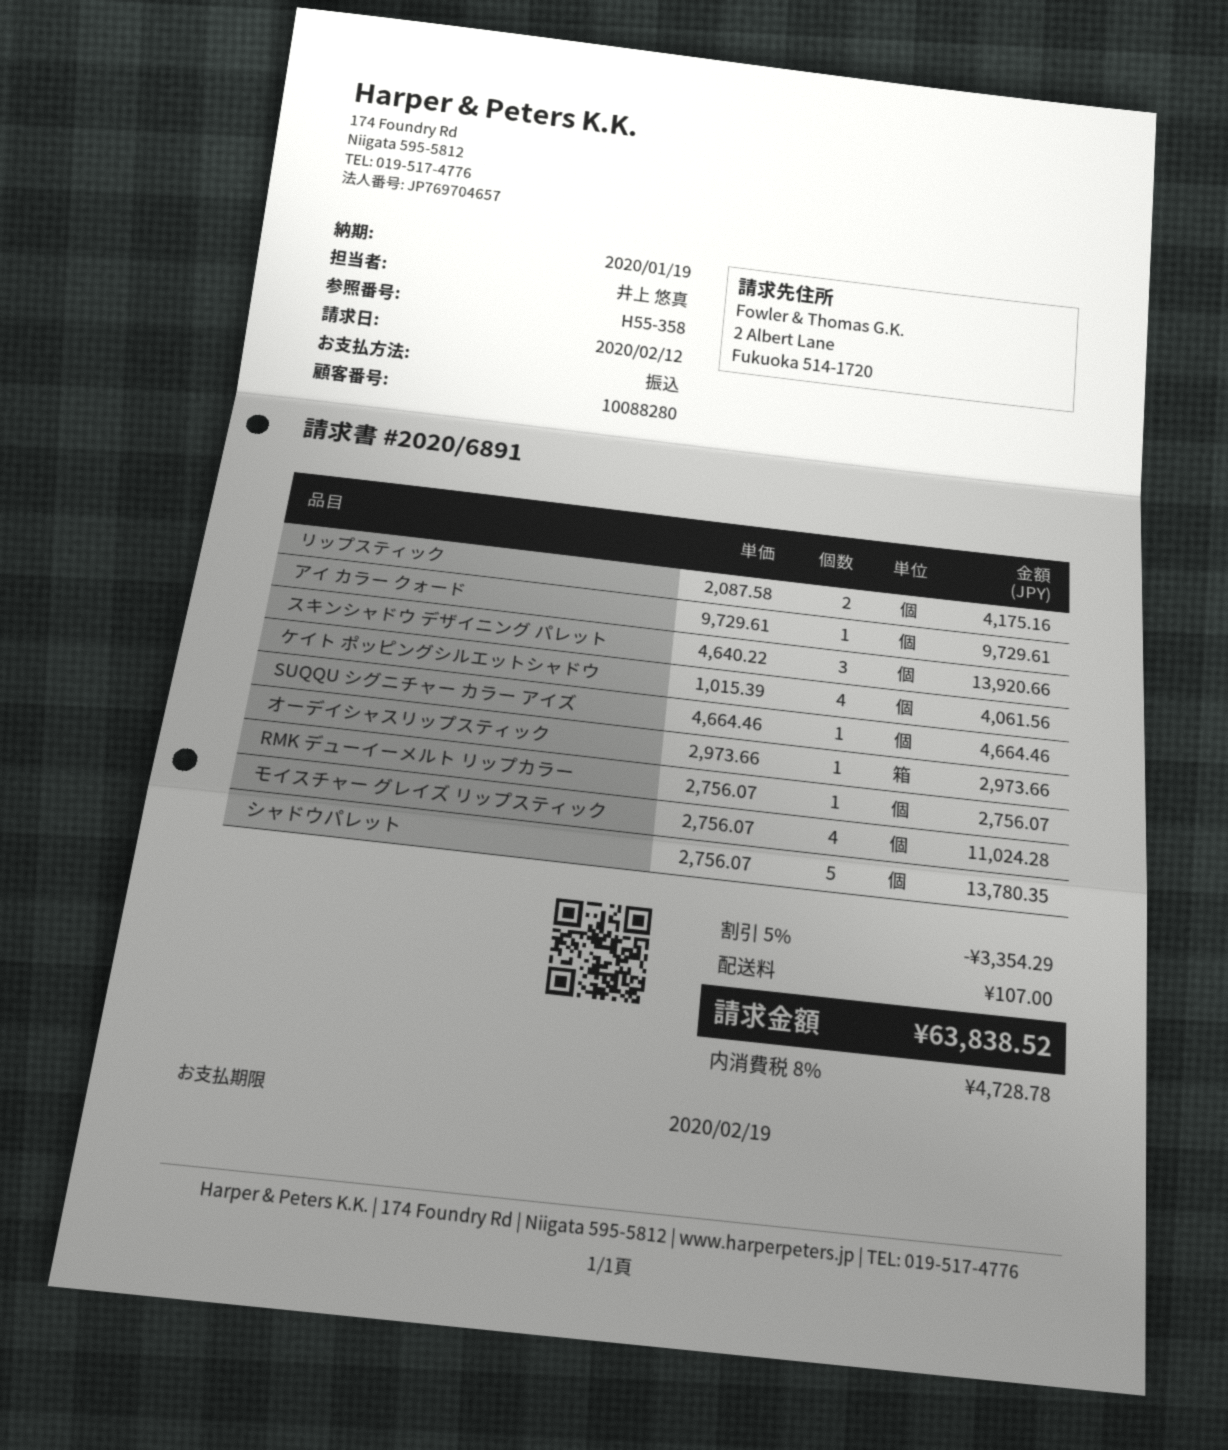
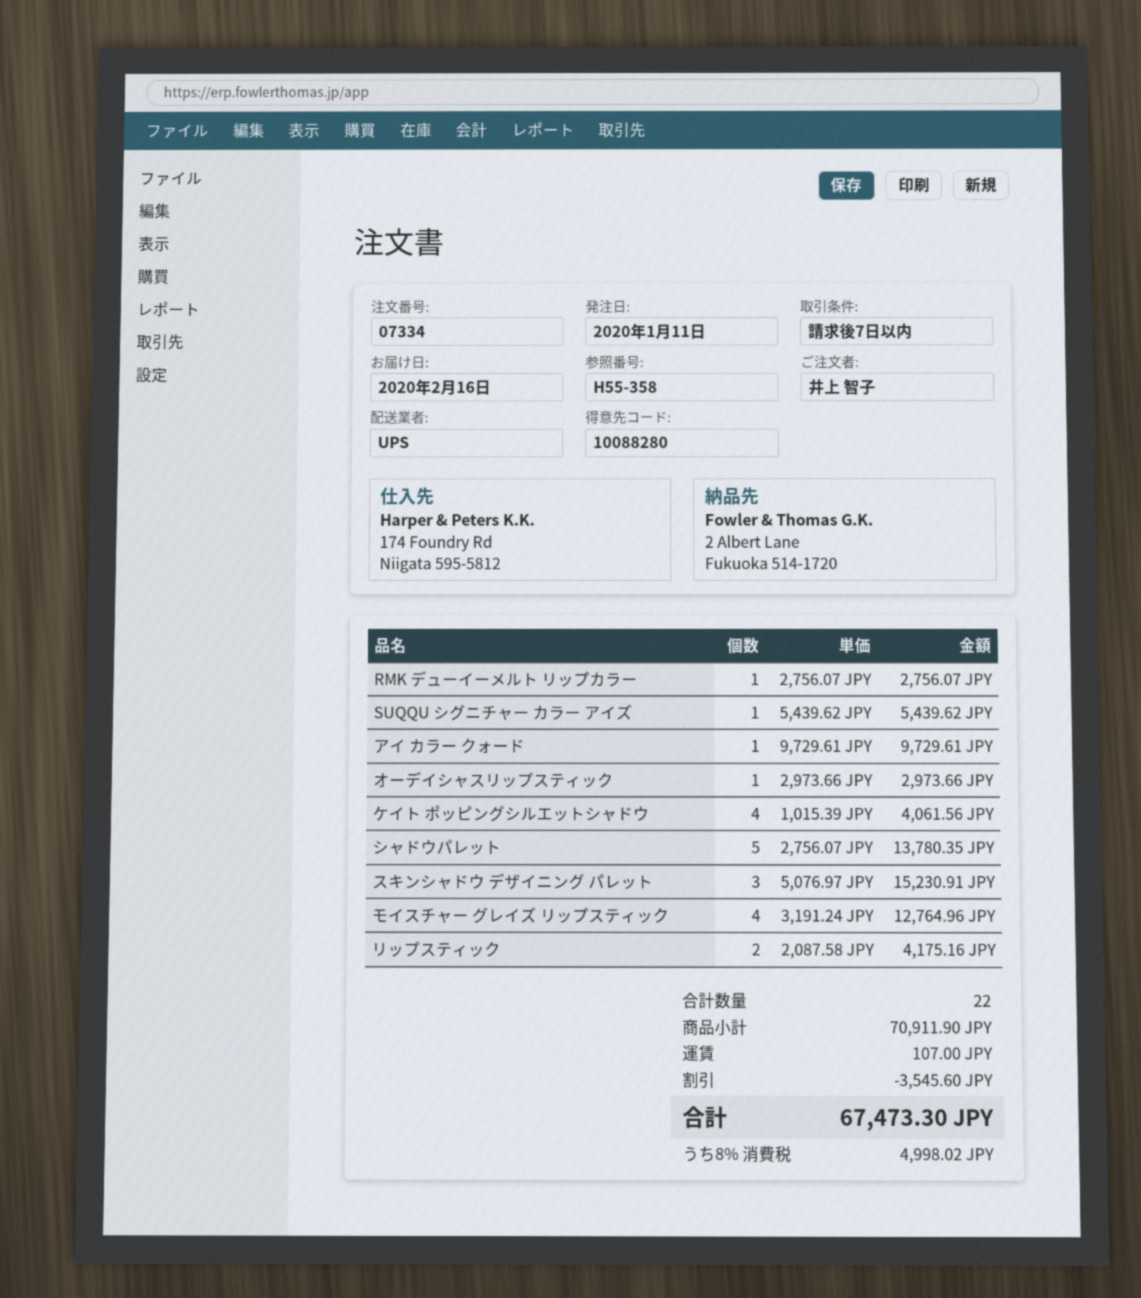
delivery date: 2020-01-19 -> 2020-02-16
スキンシャドウ デザイニング パレット: 3 x 4640.22 = 13920.66 -> 3 x 5076.97 = 15230.91
SUQQU シグニチャー カラー アイズ: 1 x 4664.46 = 4664.46 -> 1 x 5439.62 = 5439.62
モイスチャー グレイズ リップスティック: 4 x 2756.07 = 11024.28 -> 4 x 3191.24 = 12764.96
discount: 3354.29 -> 3545.60
tax: 8% = 4728.78 -> 8% = 4998.02
total: 63838.52 -> 67473.30

